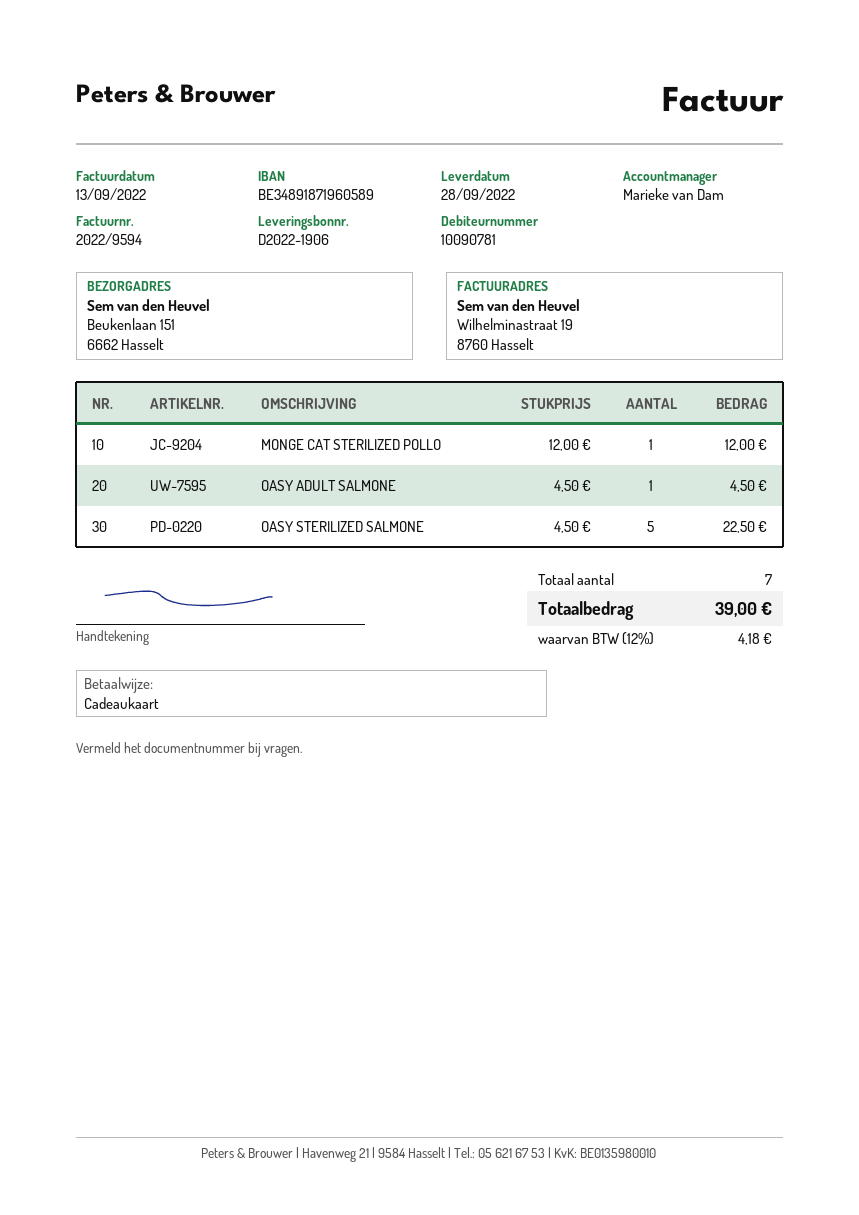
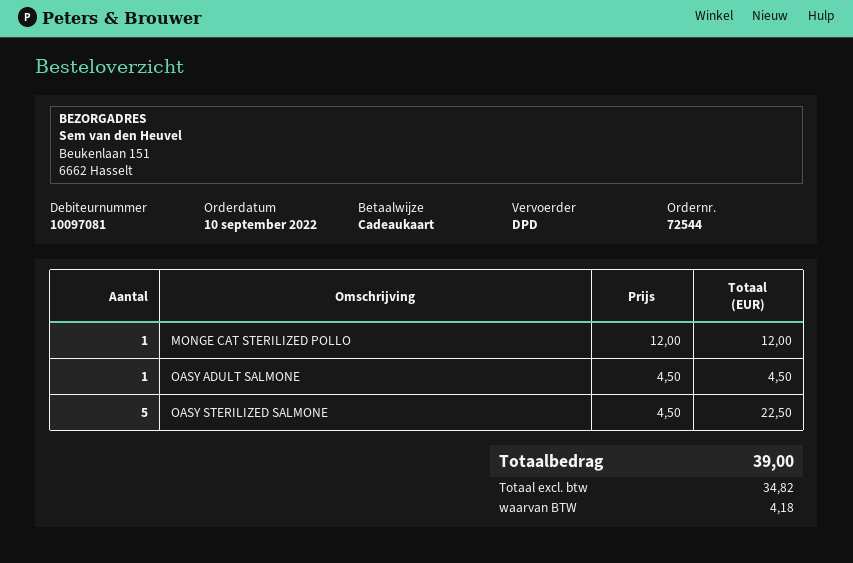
customer number: 10090781 -> 10097081

